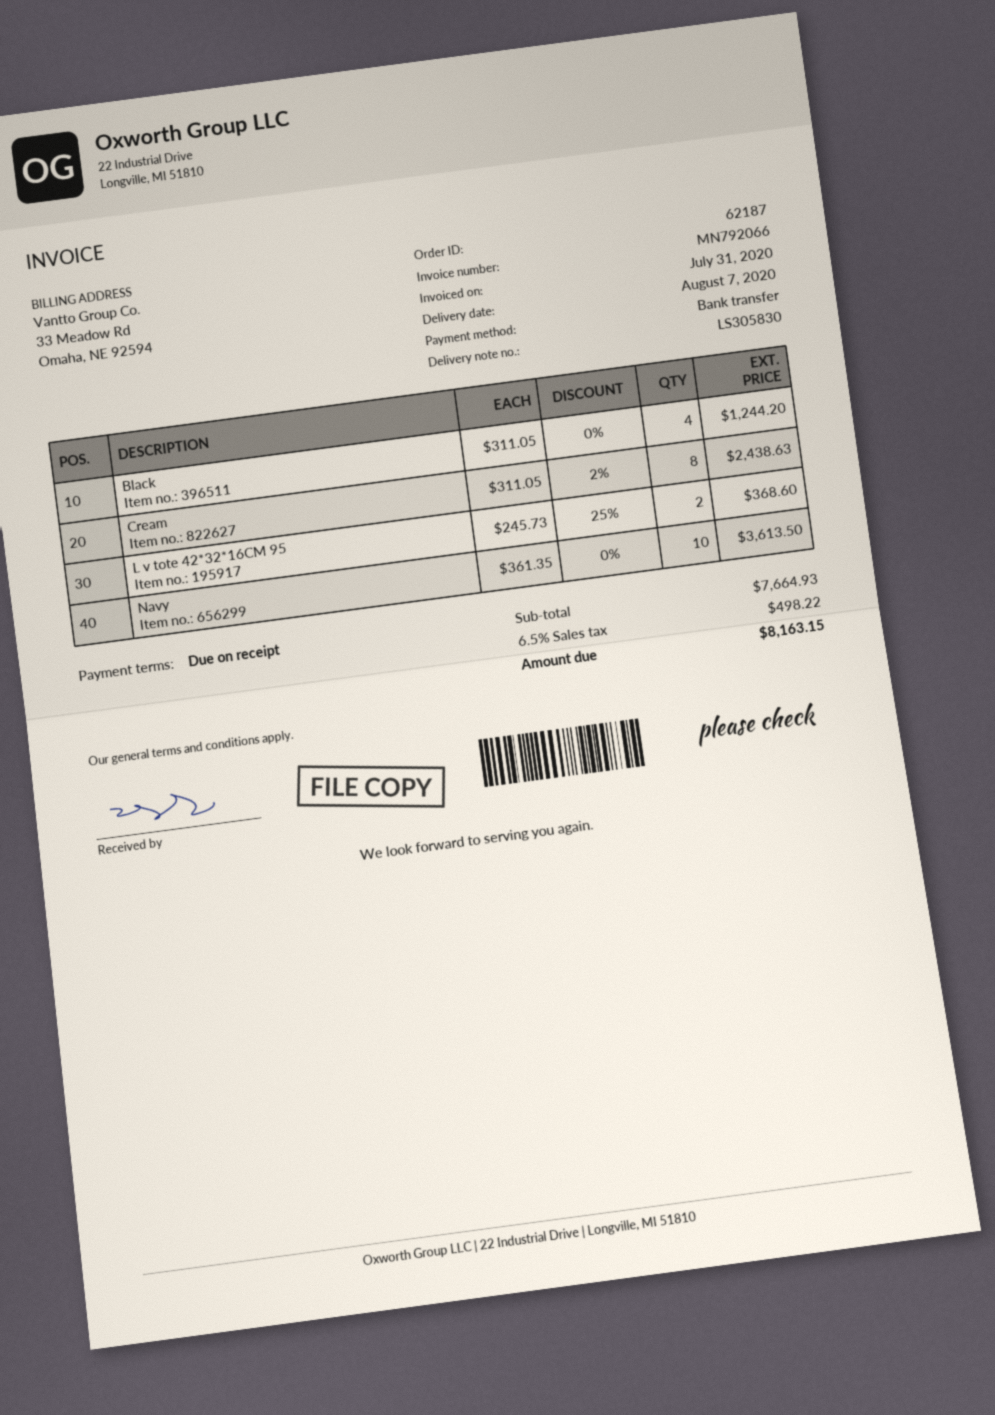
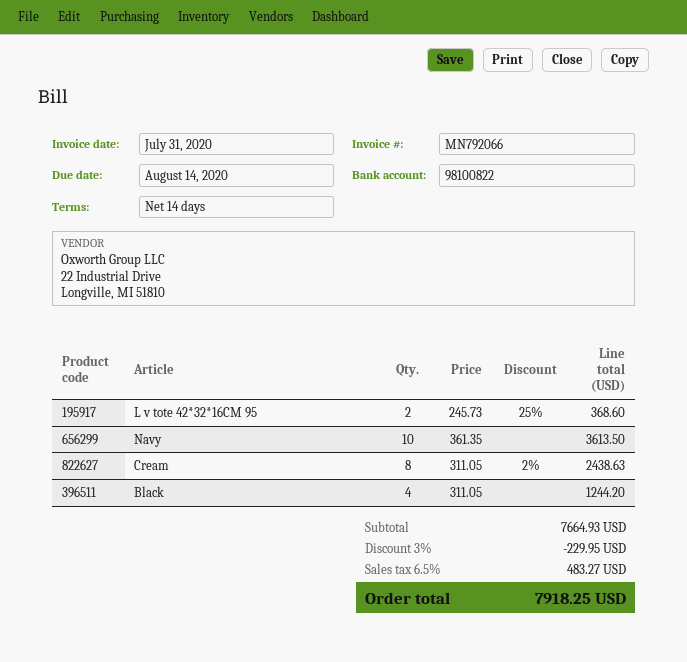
payment terms: on receipt -> 14 days
discount: none -> 3% = 229.95
tax: 6.5% = 498.22 -> 6.5% = 483.27
total: 8163.15 -> 7918.25

